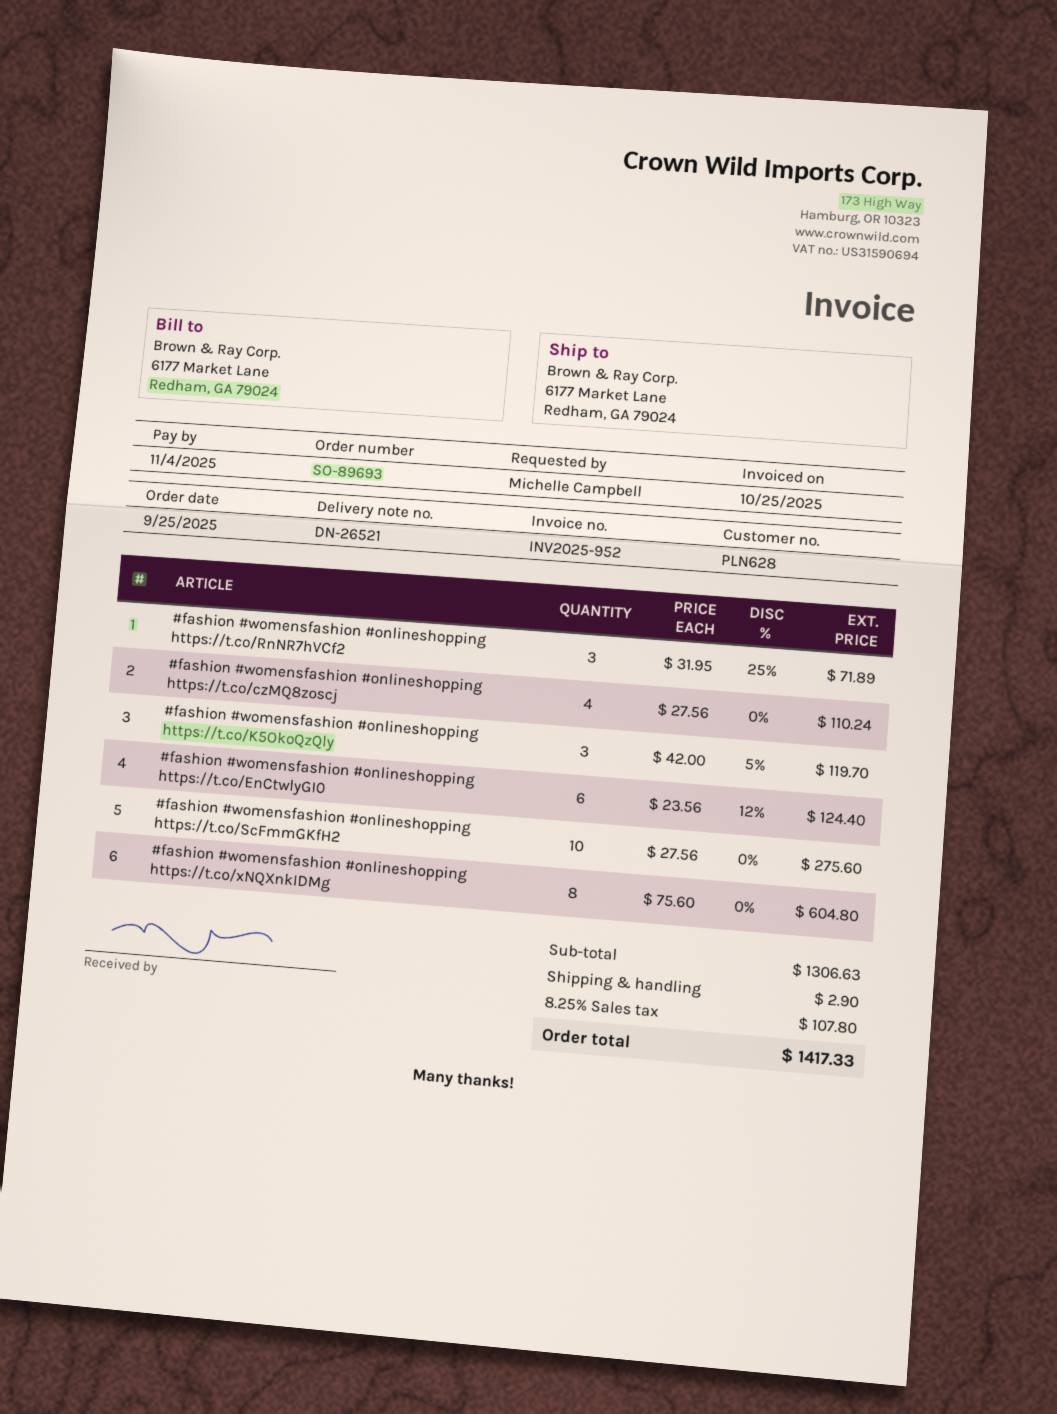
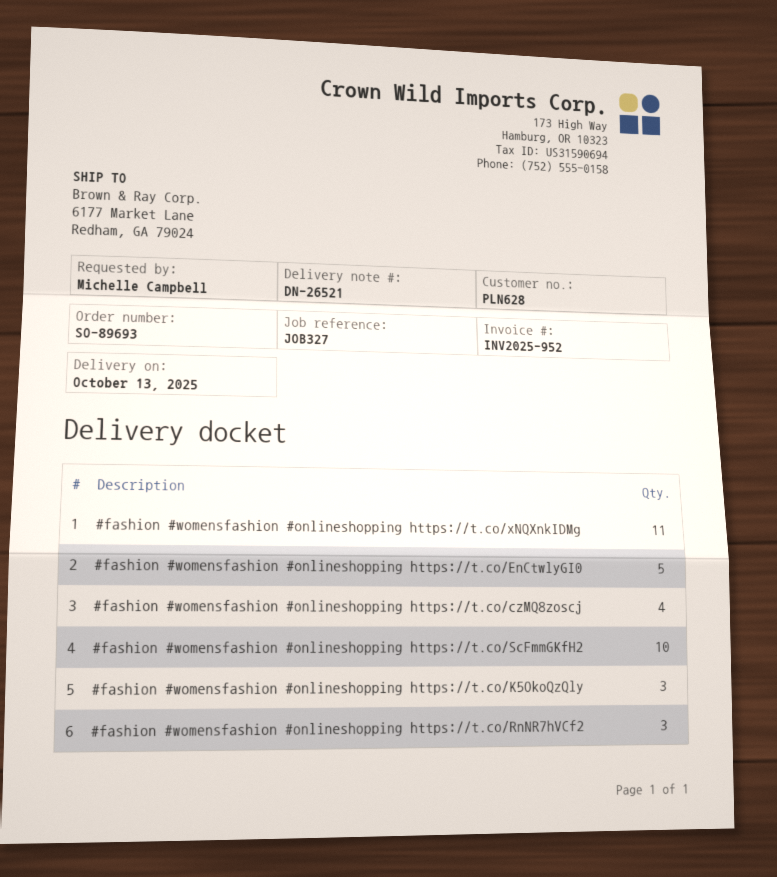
#fashion #womensfashion #onlineshopping https://t.co/EnCtwlyGI0: 6 -> 5
#fashion #womensfashion #onlineshopping https://t.co/xNQXnkIDMg: 8 -> 11

